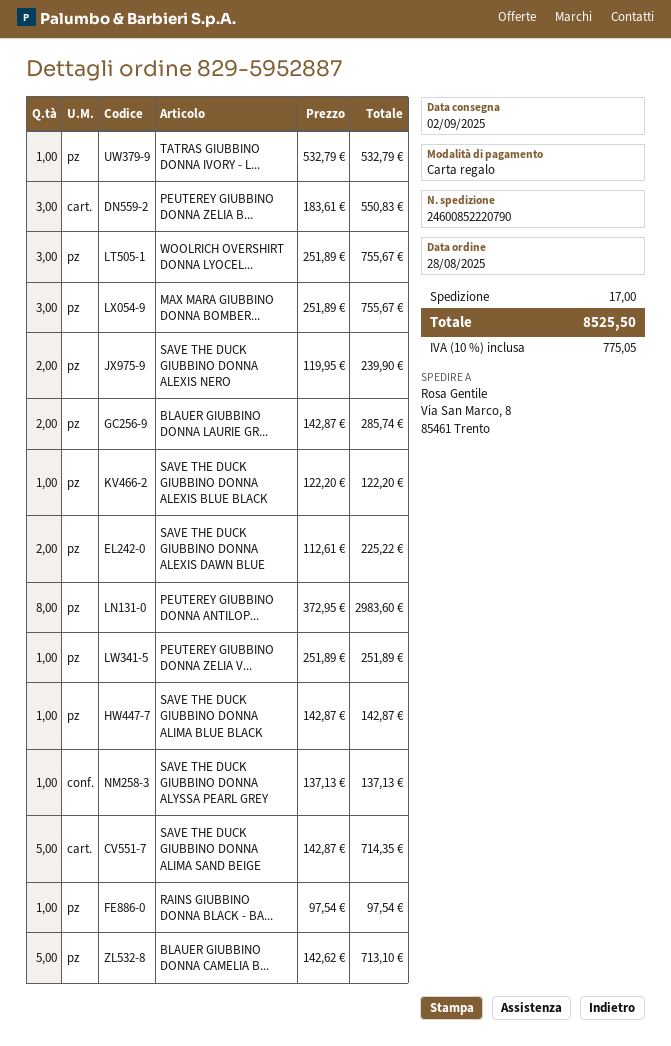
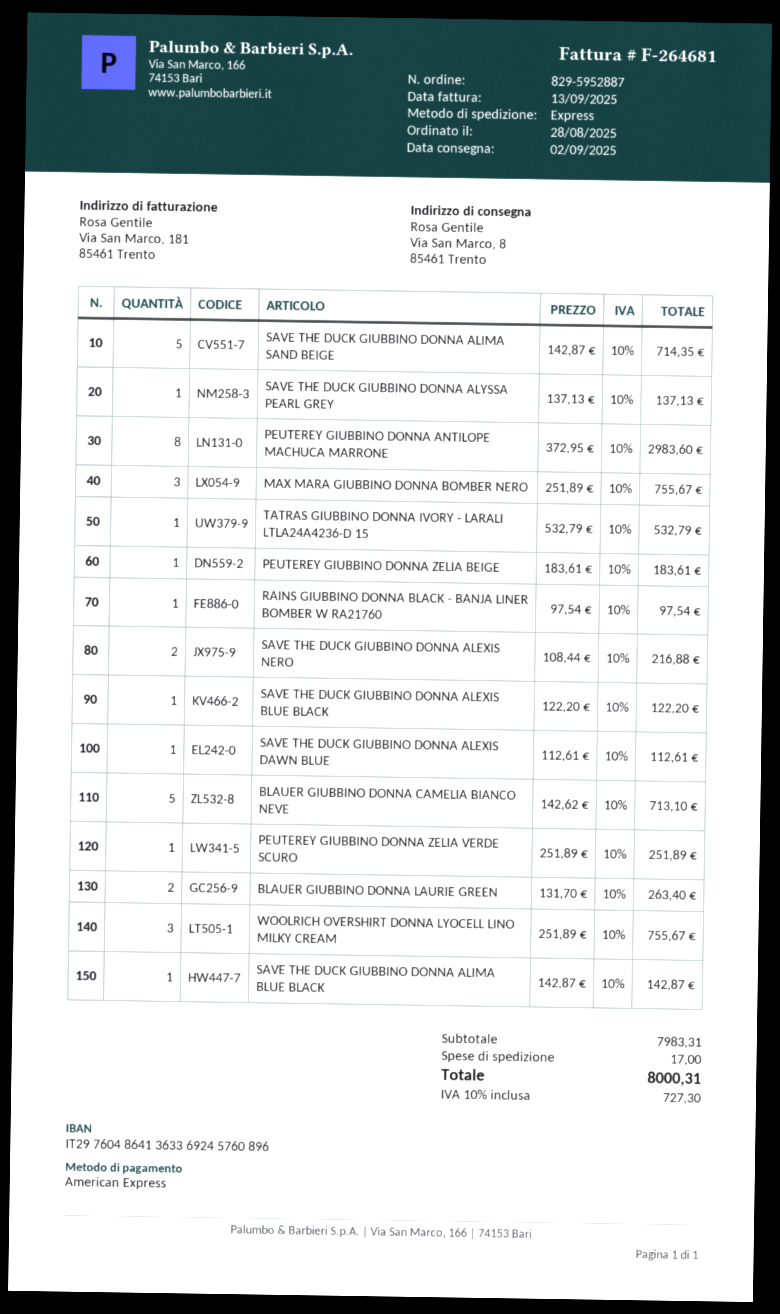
payment method: gift card -> American Express
PEUTEREY GIUBBINO DONNA ZELIA B...: 3 x 183.61 = 550.83 -> 1 x 183.61 = 183.61
SAVE THE DUCK GIUBBINO DONNA ALEXIS NERO: 2 x 119.95 = 239.90 -> 2 x 108.44 = 216.88
BLAUER GIUBBINO DONNA LAURIE GR...: 2 x 142.87 = 285.74 -> 2 x 131.70 = 263.40
SAVE THE DUCK GIUBBINO DONNA ALEXIS DAWN BLUE: 2 x 112.61 = 225.22 -> 1 x 112.61 = 112.61
tax: 10% = 775.05 -> 10% = 727.30
total: 8525.50 -> 8000.31

